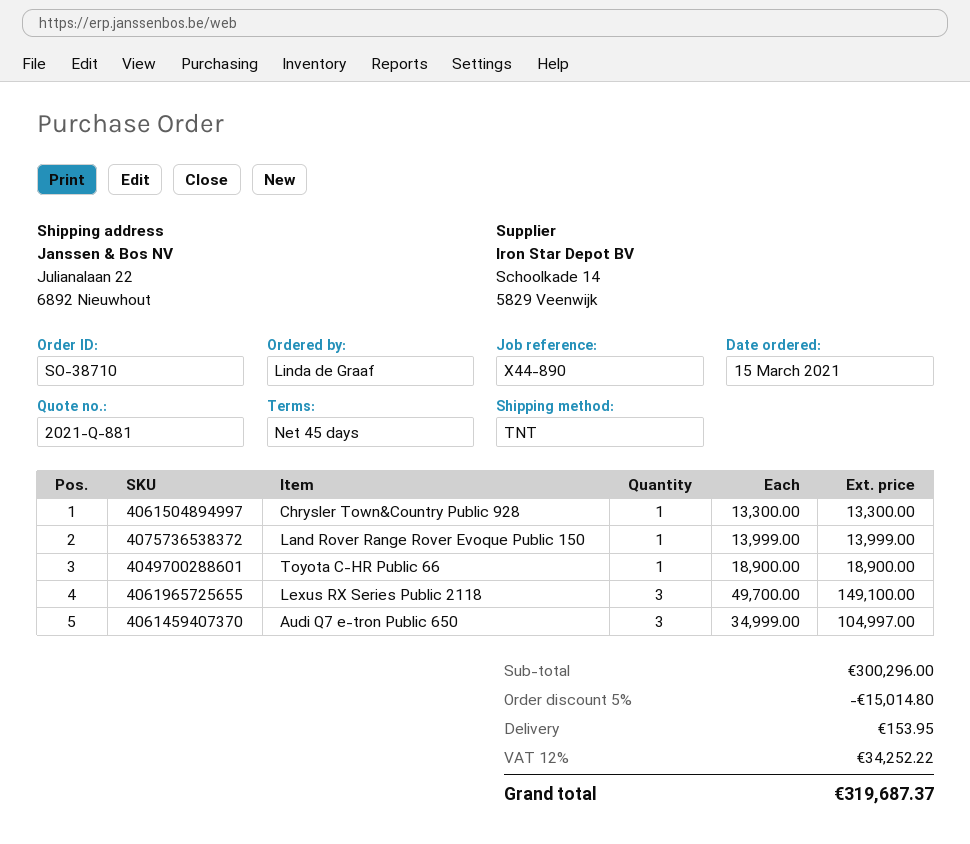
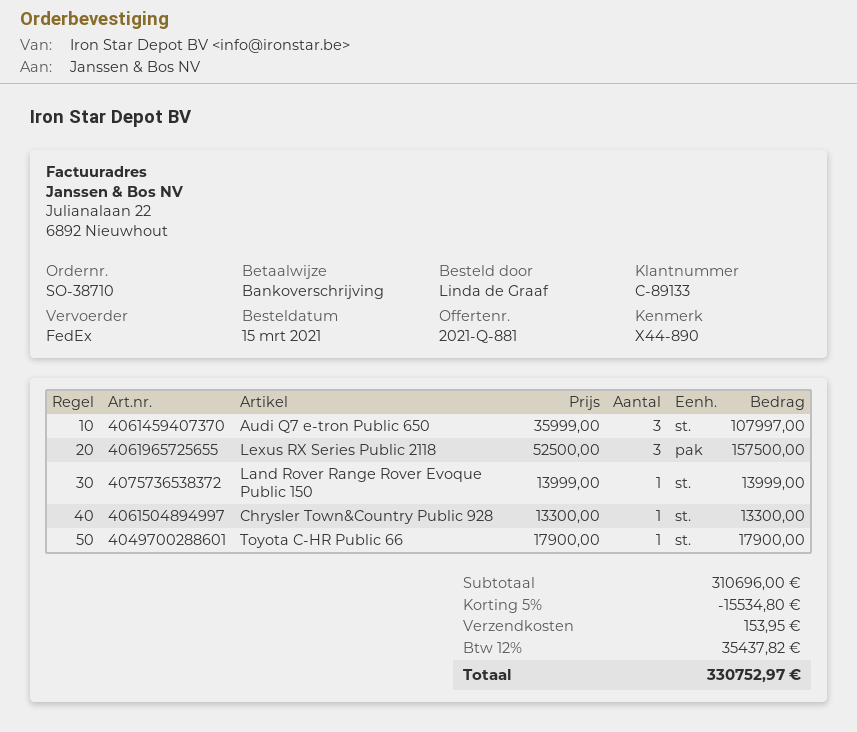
shipping method: TNT -> FedEx
Toyota C-HR Public 66: 1 x 18900.00 = 18900.00 -> 1 x 17900.00 = 17900.00
Lexus RX Series Public 2118: 3 x 49700.00 = 149100.00 -> 3 x 52500.00 = 157500.00
Audi Q7 e-tron Public 650: 3 x 34999.00 = 104997.00 -> 3 x 35999.00 = 107997.00
subtotal: 300296.00 -> 310696.00
discount: 5% = 15014.80 -> 5% = 15534.80
tax: 12% = 34252.22 -> 12% = 35437.82
total: 319687.37 -> 330752.97

